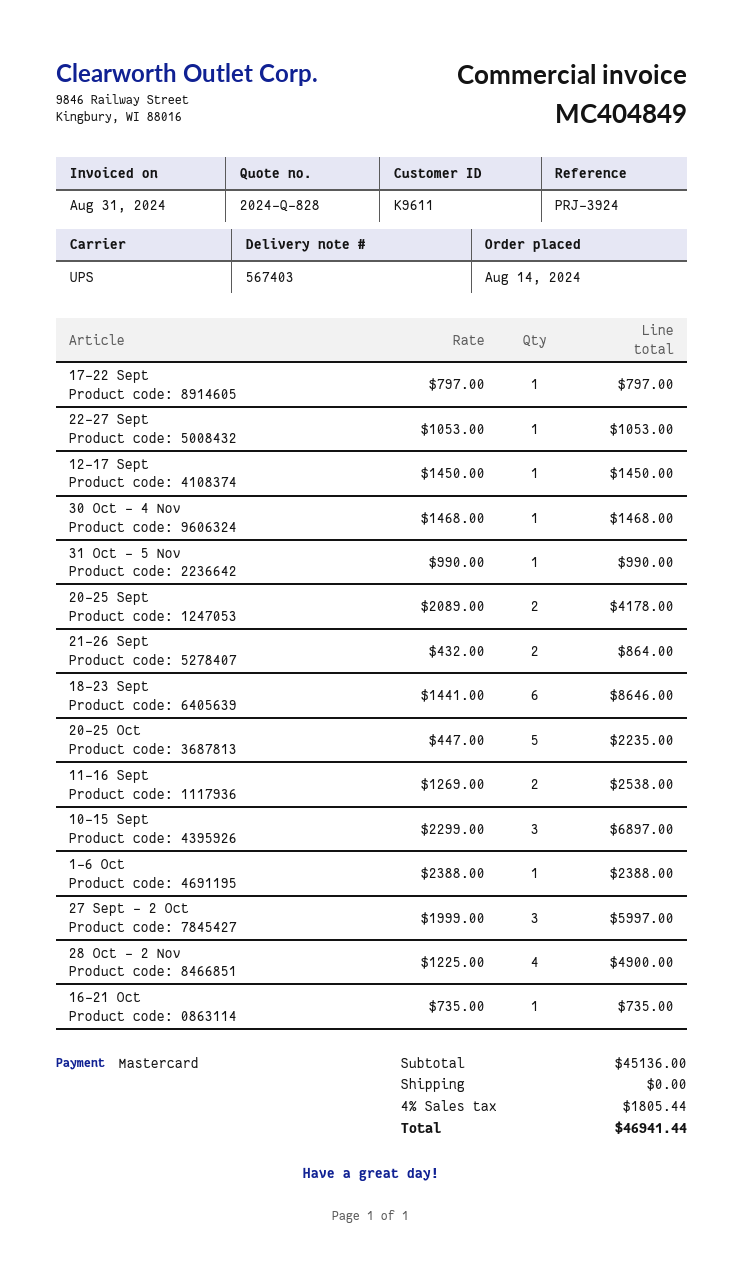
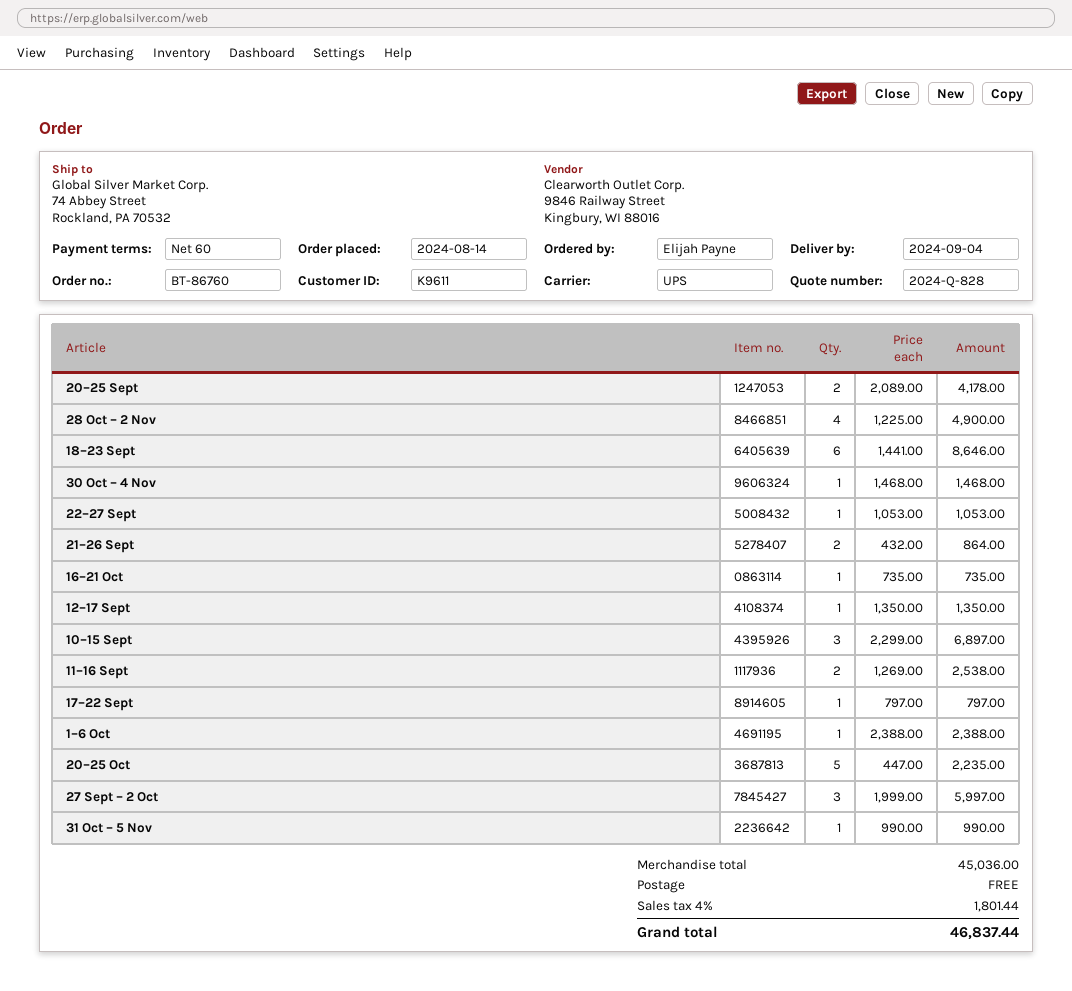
12–17 Sept: 1 x 1450.00 = 1450.00 -> 1 x 1350.00 = 1350.00
subtotal: 45136.00 -> 45036.00
tax: 4% = 1805.44 -> 4% = 1801.44
total: 46941.44 -> 46837.44

